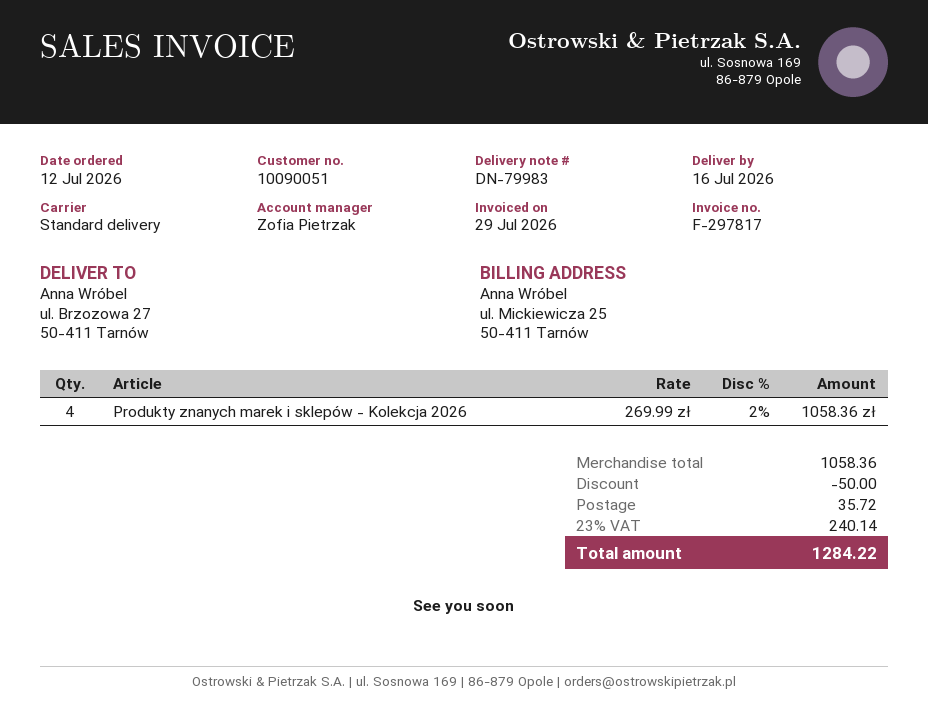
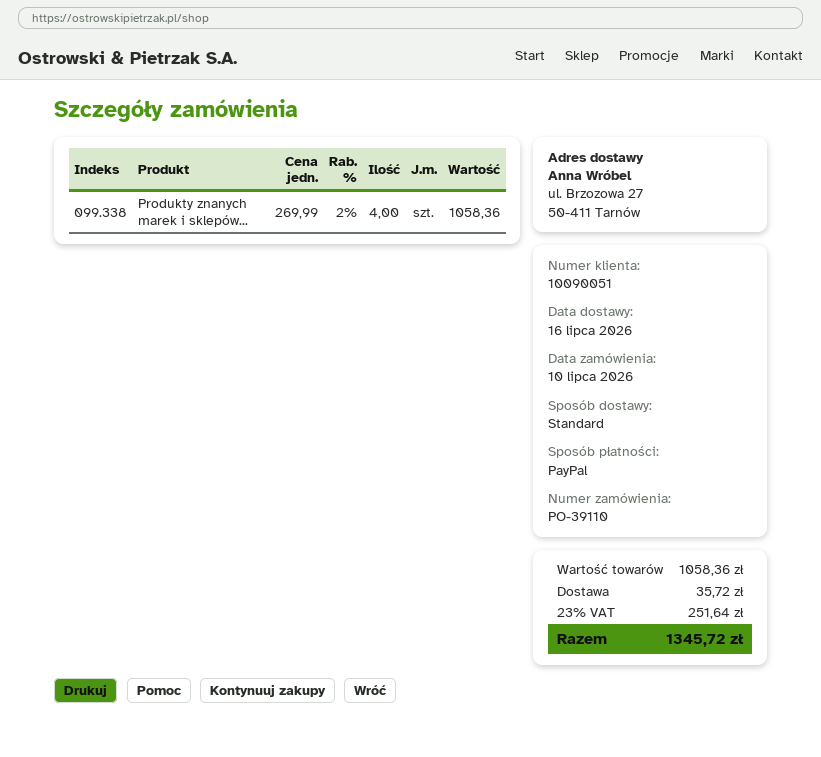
order date: 2026-07-12 -> 2026-07-10
discount: 50.00 -> none
tax: 23% = 240.14 -> 23% = 251.64
total: 1284.22 -> 1345.72

